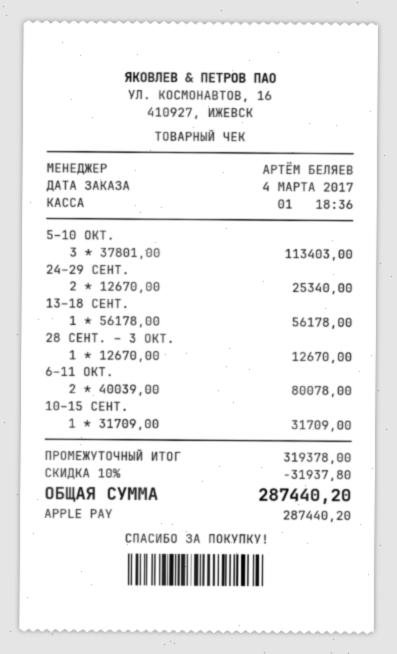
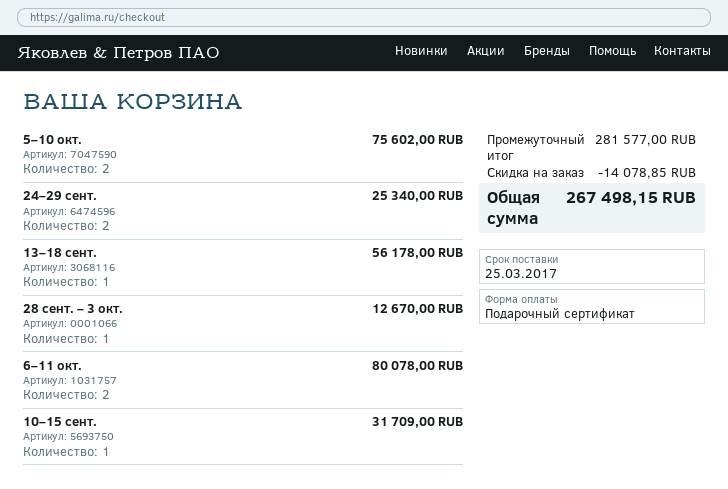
payment method: Apple Pay -> gift card
5–10 ОКТ.: 3 for 113403.00 -> 2 for 75602.00
subtotal: 319378.00 -> 281577.00
discount: 31937.80 -> 14078.85
total: 287440.20 -> 267498.15

